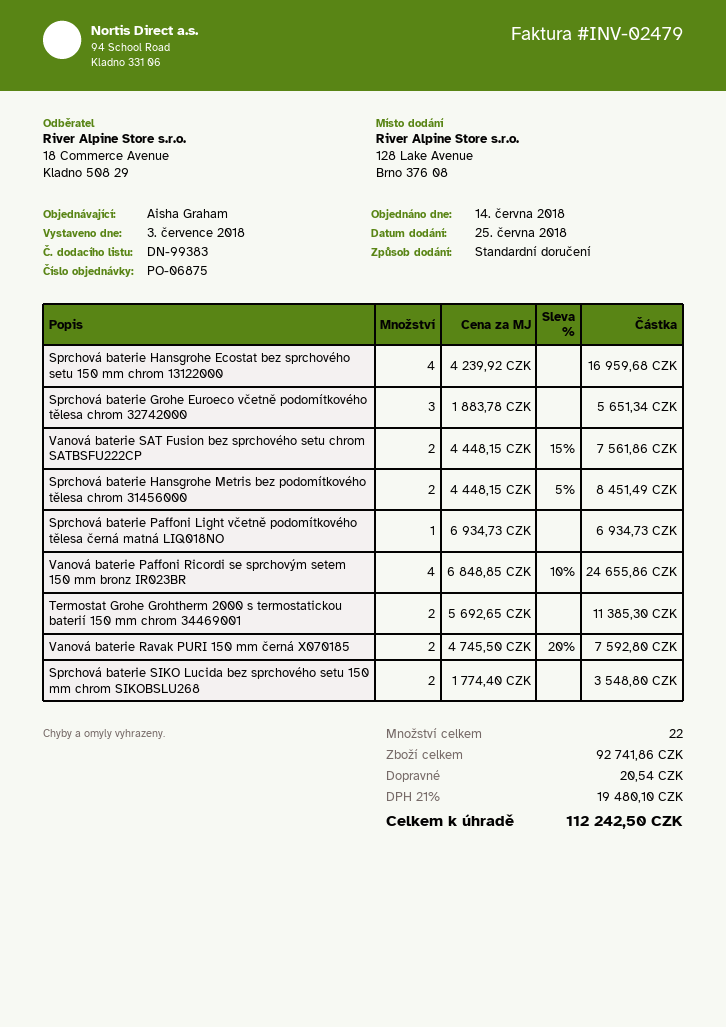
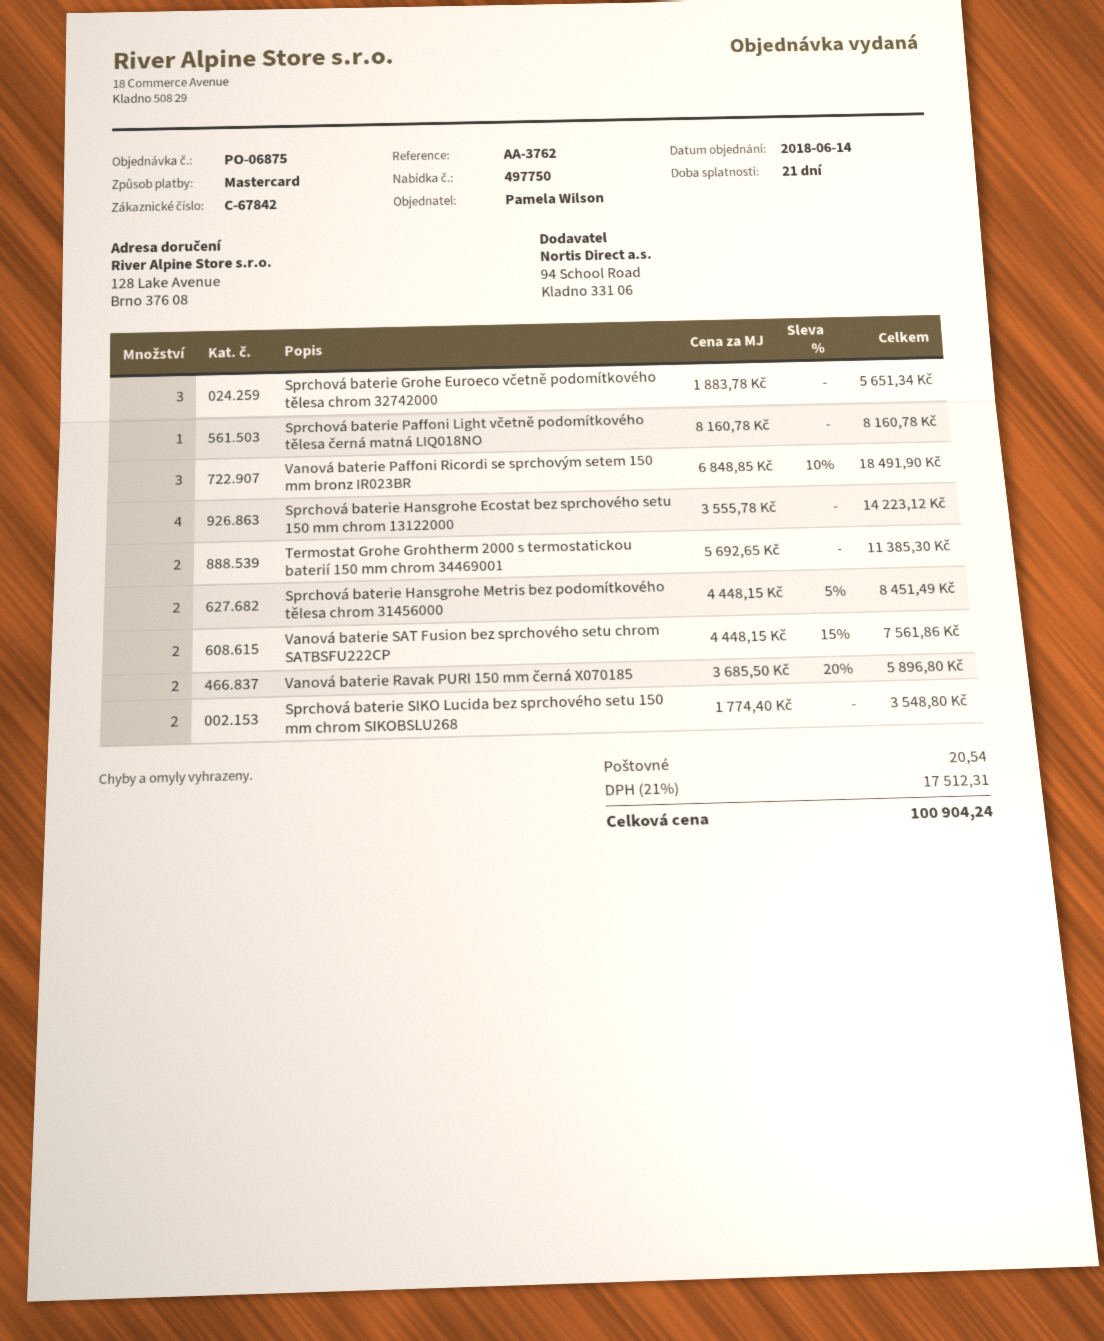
ordered by: Aisha Graham -> Pamela Wilson
Sprchová baterie Hansgrohe Ecostat bez sprchového setu 150 mm chrom 13122000: 4 x 4239.92 = 16959.68 -> 4 x 3555.78 = 14223.12
Sprchová baterie Paffoni Light včetně podomítkového tělesa černá matná LIQ018NO: 1 x 6934.73 = 6934.73 -> 1 x 8160.78 = 8160.78
Vanová baterie Paffoni Ricordi se sprchovým setem 150 mm bronz IR023BR: 4 x 6848.85 - 10% = 24655.86 -> 3 x 6848.85 - 10% = 18491.90
Vanová baterie Ravak PURI 150 mm černá X070185: 2 x 4745.50 - 20% = 7592.80 -> 2 x 3685.50 - 20% = 5896.80
tax: 21% = 19480.10 -> 21% = 17512.31
total: 112242.50 -> 100904.24

